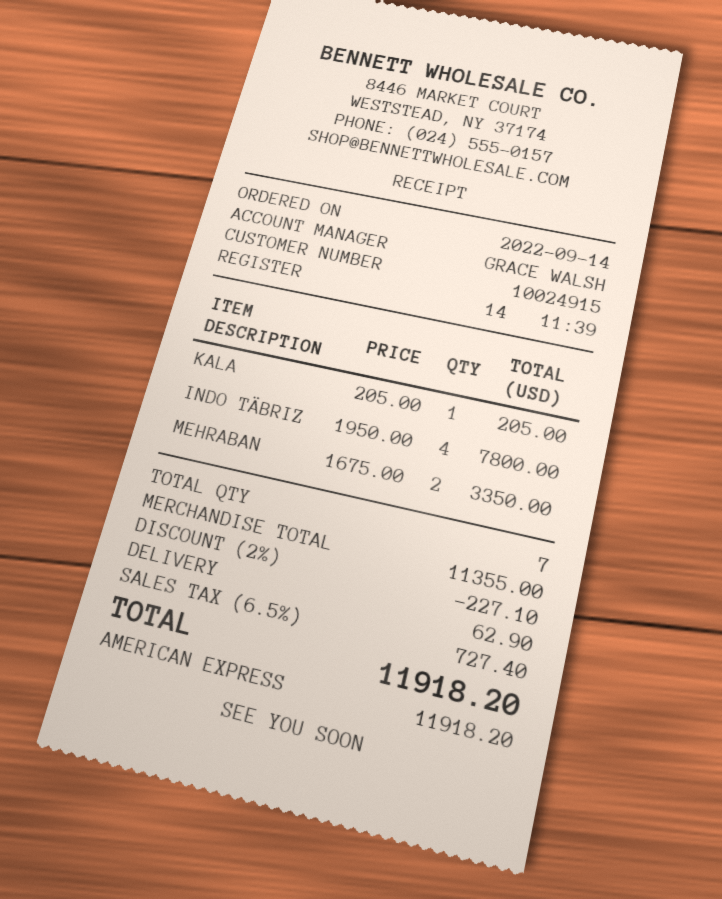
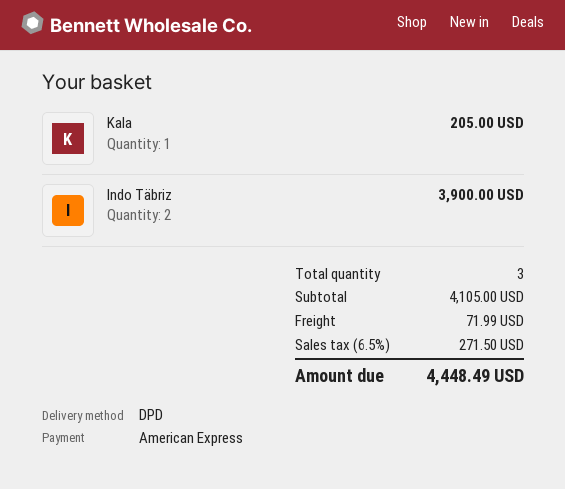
INDO TÄBRIZ: 4 for 7800.00 -> 2 for 3900.00
MEHRABAN: 2 for 3350.00 -> none
total quantity: 7 -> 3
subtotal: 11355.00 -> 4105.00
discount: 2% = 227.10 -> none
shipping: 62.90 -> 71.99
tax: 6.5% = 727.40 -> 6.5% = 271.50
total: 11918.20 -> 4448.49

